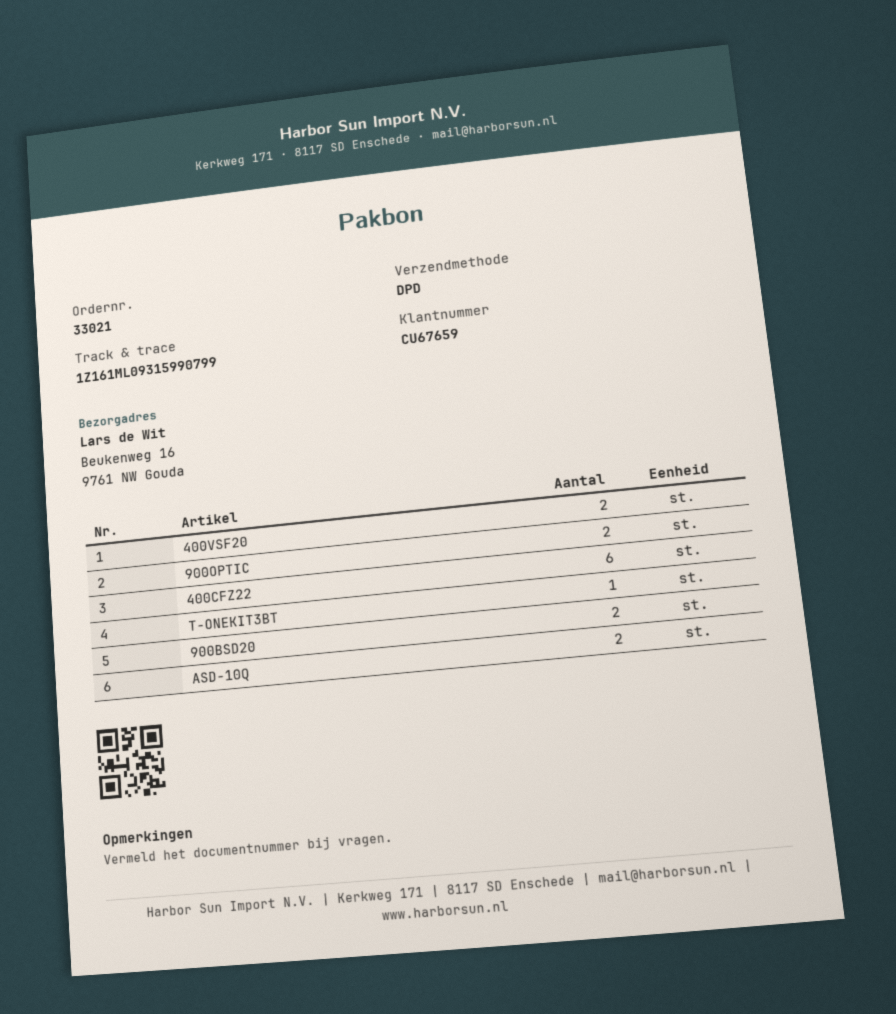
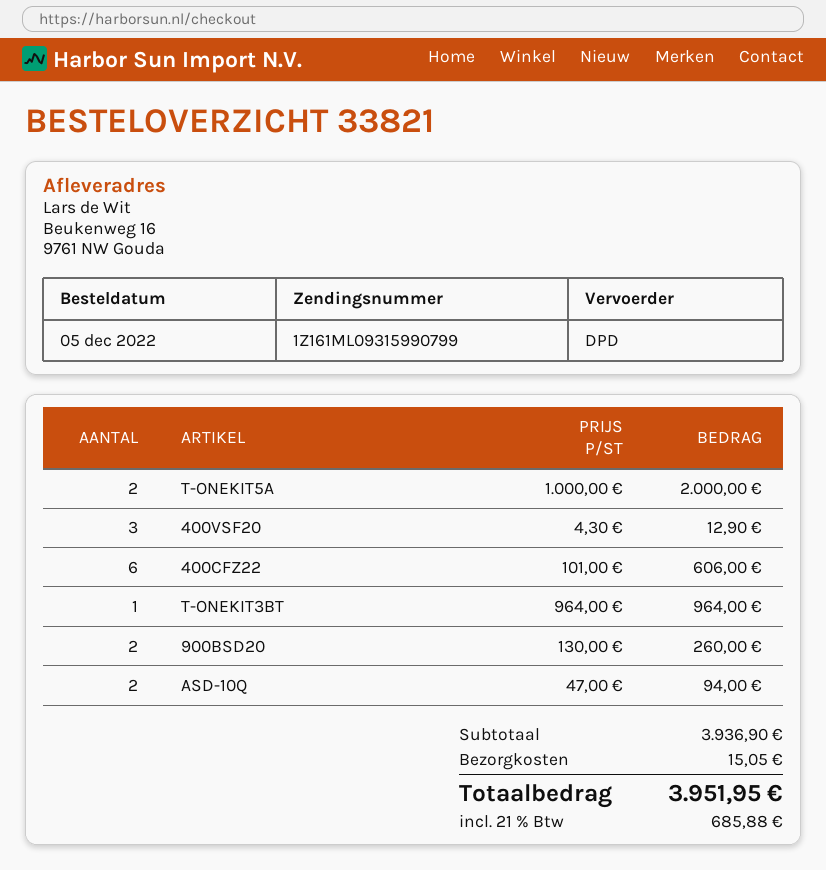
order number: 33021 -> 33821
400VSF20: 2 -> 3
900OPTIC: 2 -> none
T-ONEKIT5A: none -> 2

